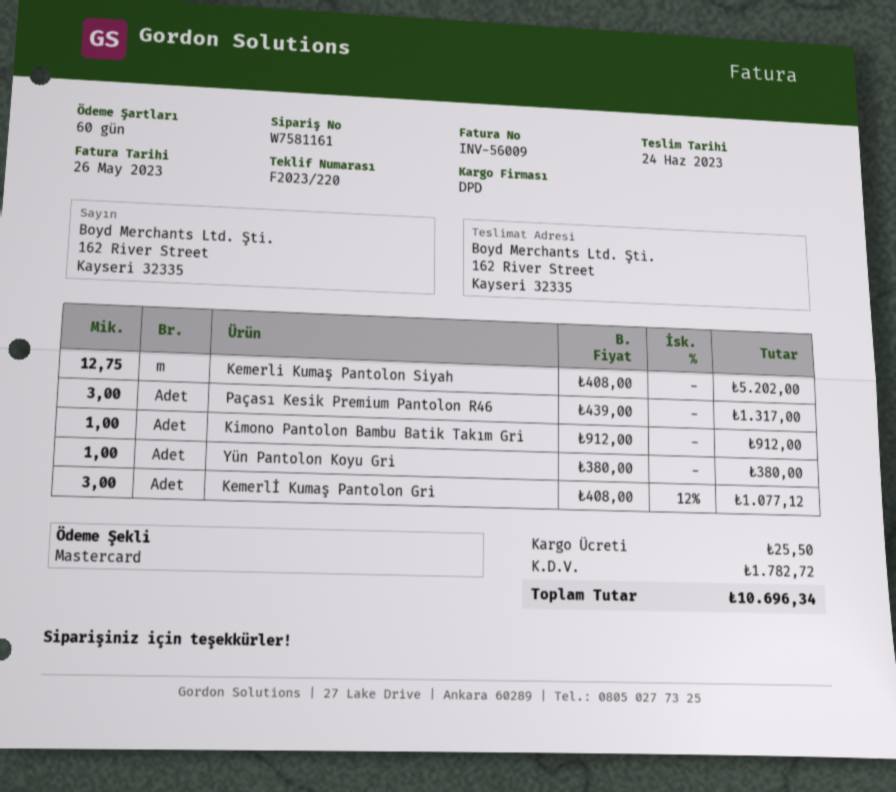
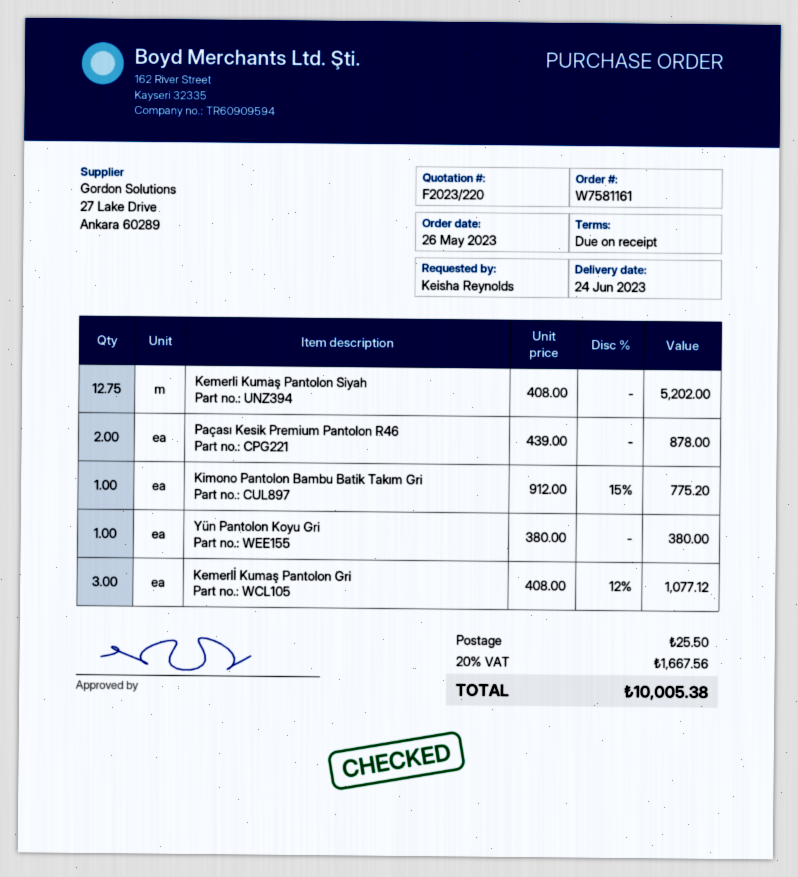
payment terms: 60 days -> on receipt
Paçası Kesik Premium Pantolon R46: 3 x 439.00 = 1317.00 -> 2 x 439.00 = 878.00
Kimono Pantolon Bambu Batik Takım Gri: 1 x 912.00 = 912.00 -> 1 x 912.00 - 15% = 775.20
tax: 1782.72 -> 1667.56
total: 10696.34 -> 10005.38

